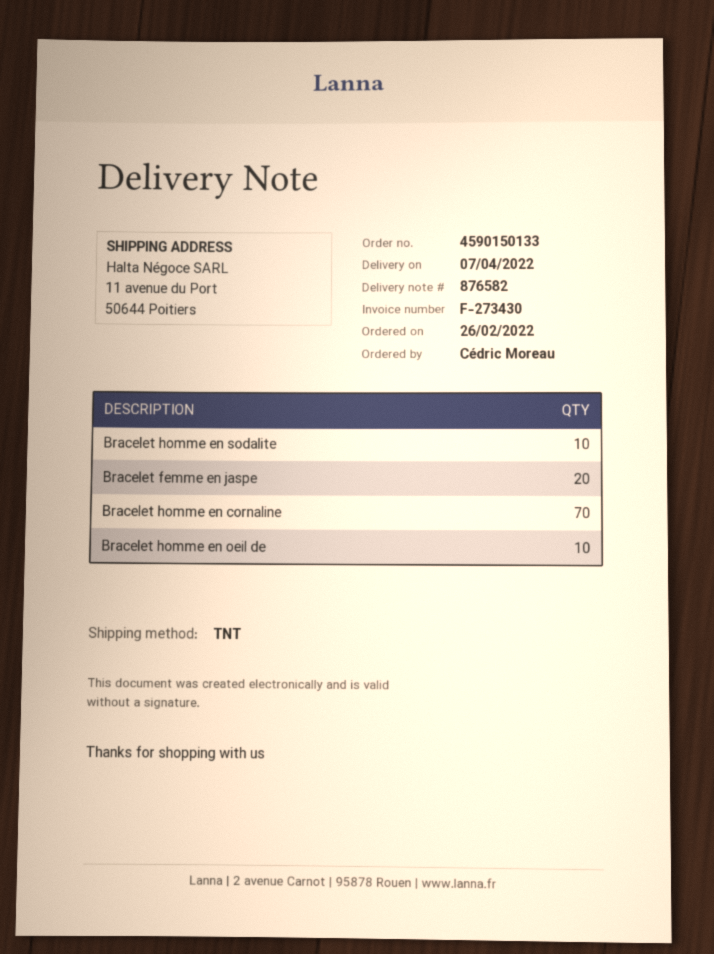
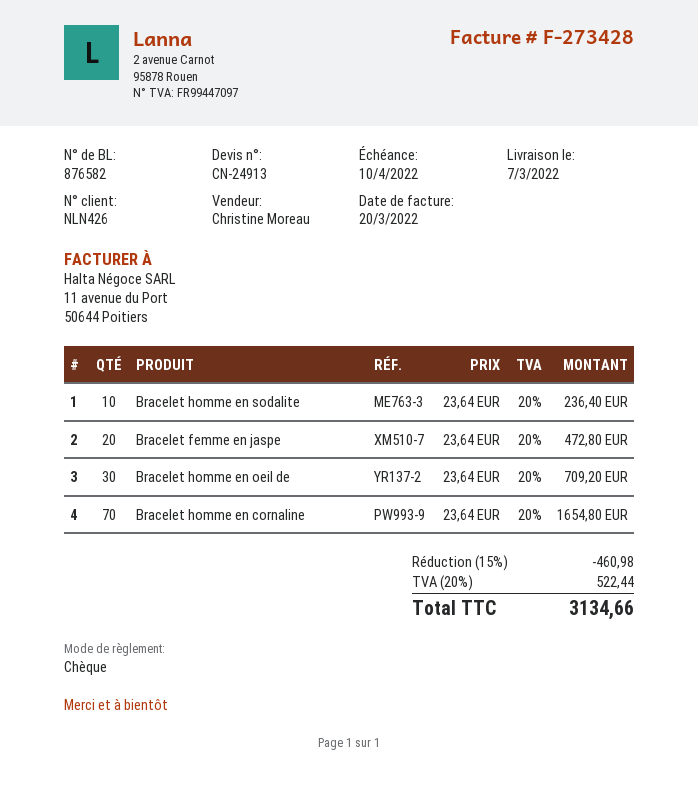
delivery date: 2022-04-07 -> 2022-03-07
invoice number: F-273430 -> F-273428
Bracelet homme en oeil de: 10 -> 30

